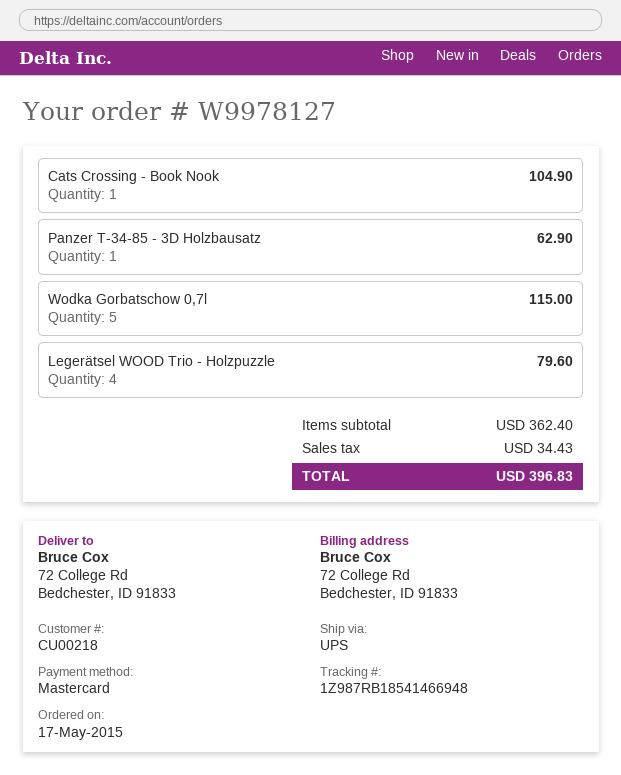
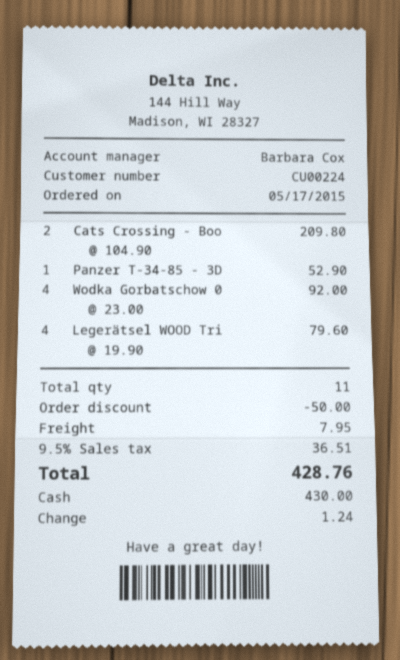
customer number: CU00218 -> CU00224
payment method: Mastercard -> cash
Cats Crossing - Book Nook: 1 for 104.90 -> 2 for 209.80
Panzer T-34-85 - 3D Holzbausatz: 1 for 62.90 -> 1 for 52.90
Wodka Gorbatschow 0,7l: 5 for 115.00 -> 4 for 92.00
discount: none -> 50.00
shipping: none -> 7.95
tax: 34.43 -> 36.51
total: 396.83 -> 428.76

